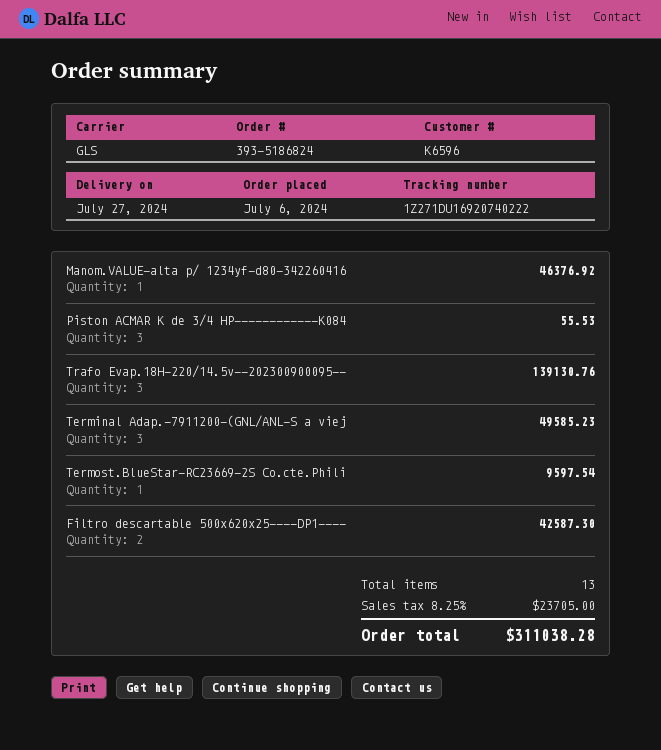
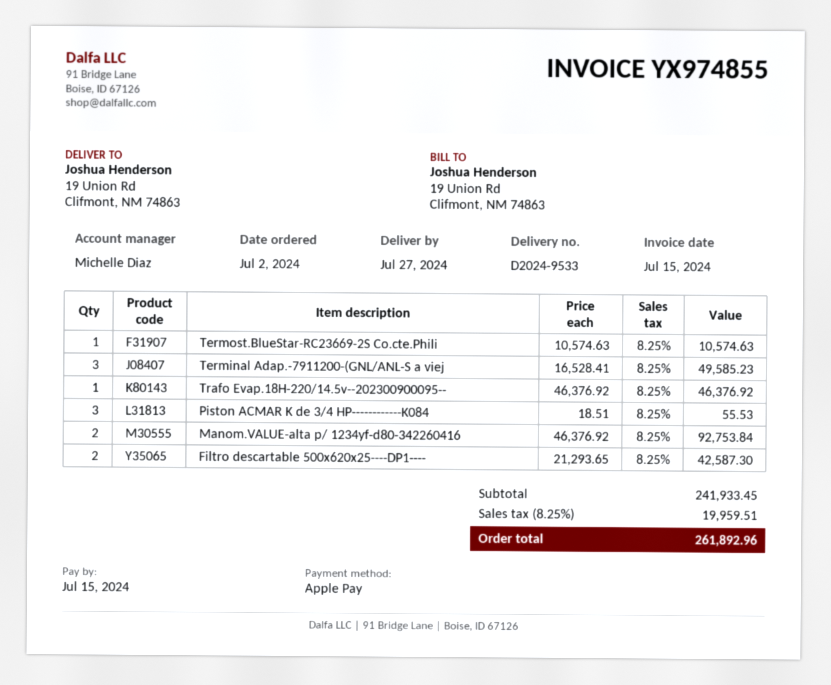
order date: 2024-07-06 -> 2024-07-02
Manom.VALUE-alta p/ 1234yf-d80-342260416: 1 for 46376.92 -> 2 for 92753.84
Trafo Evap.18H-220/14.5v--202300900095--: 3 for 139130.76 -> 1 for 46376.92
Termost.BlueStar-RC23669-2S Co.cte.Phili: 1 for 9597.54 -> 1 for 10574.63
tax: 8.25% = 23705.00 -> 8.25% = 19959.51
total: 311038.28 -> 261892.96

